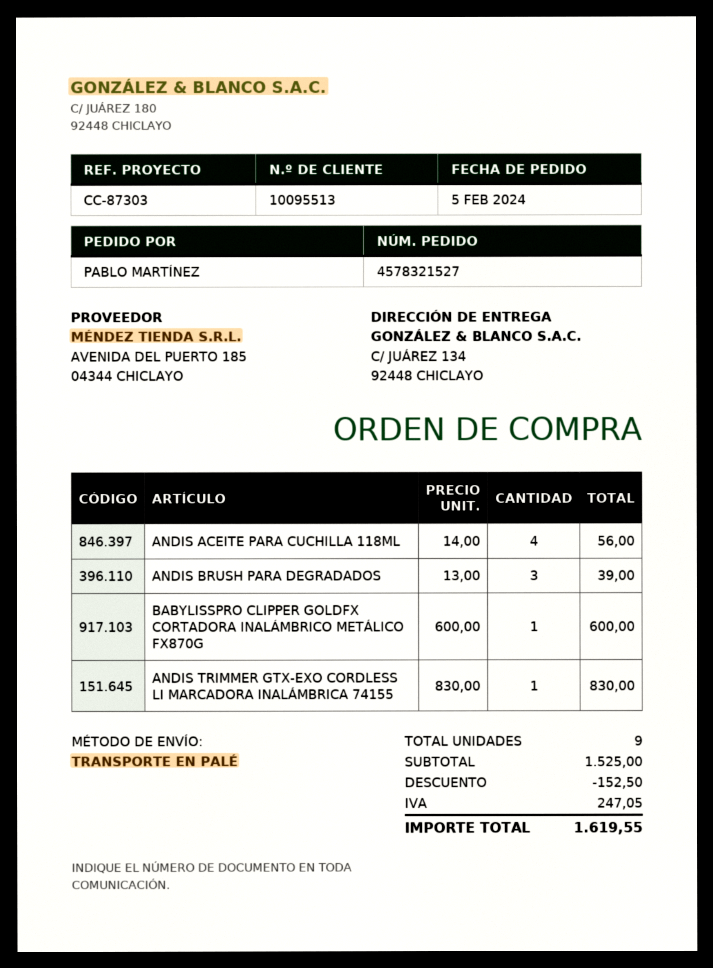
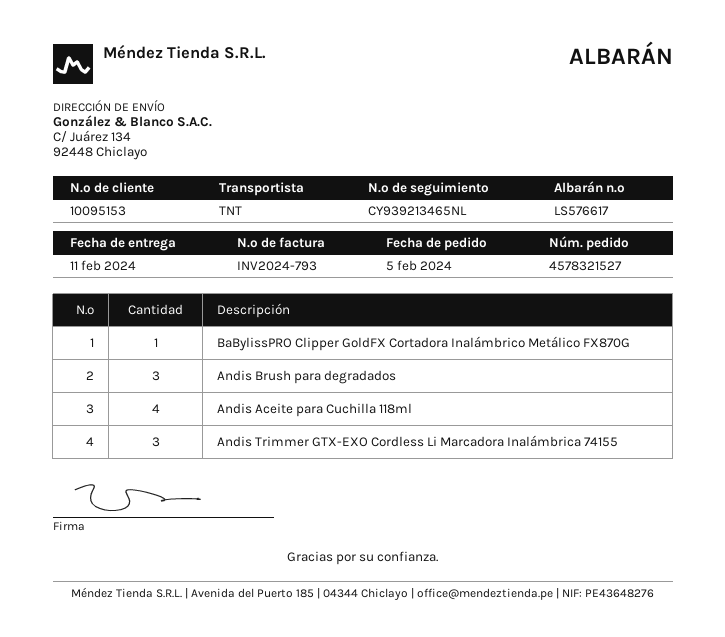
customer number: 10095513 -> 10095153
shipping method: pallet freight -> TNT
ANDIS TRIMMER GTX-EXO CORDLESS LI MARCADORA INALÁMBRICA 74155: 1 -> 3

